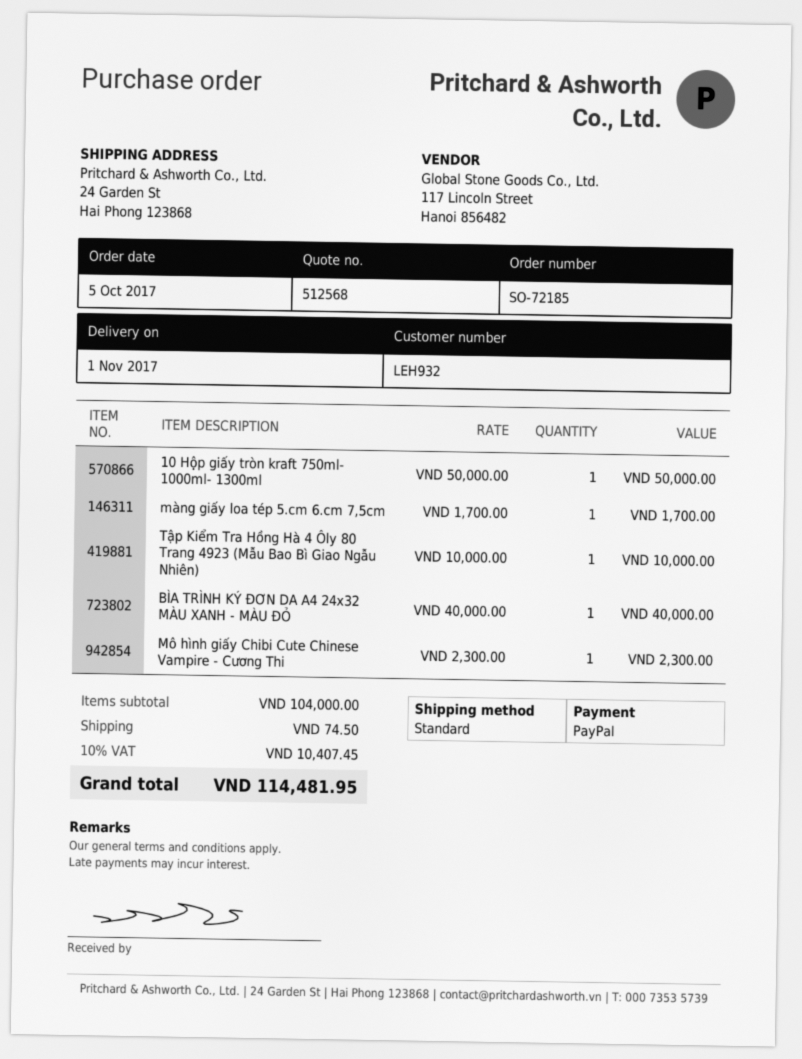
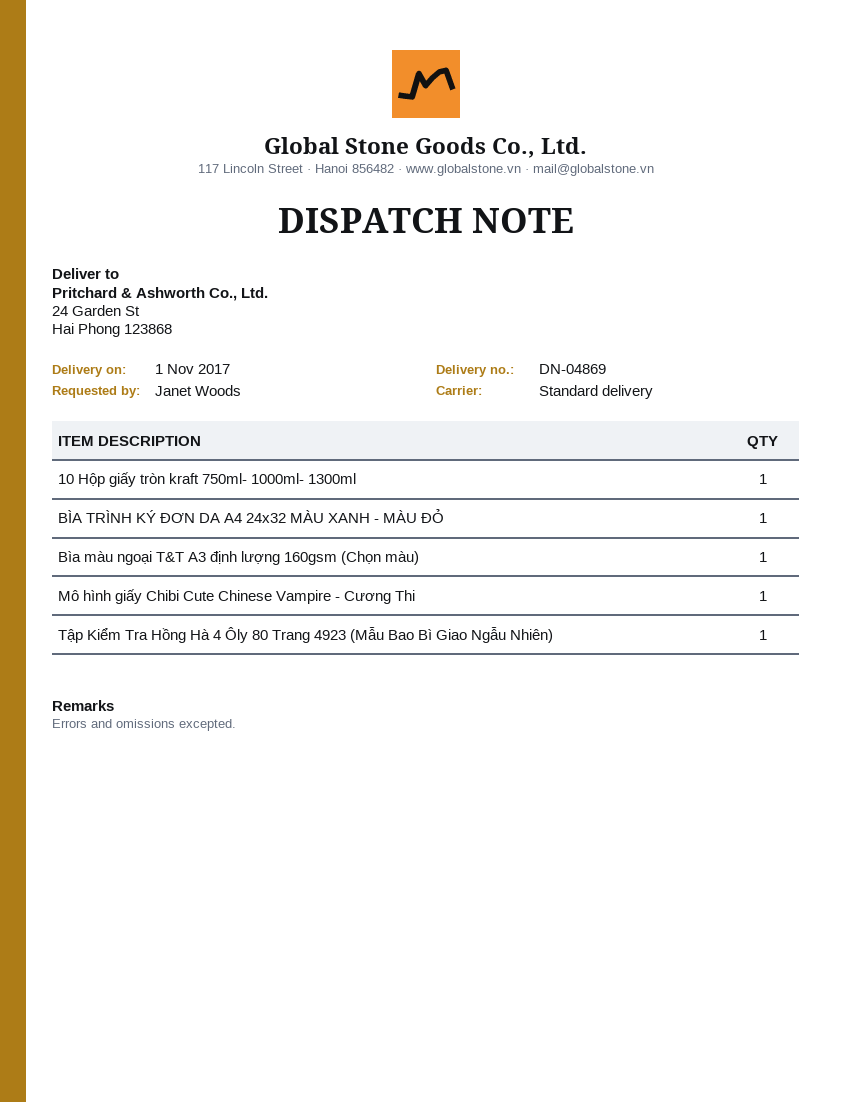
màng giấy loa tép 5.cm 6.cm 7,5cm: 1 -> none
Bìa màu ngoại T&T A3 định lượng 160gsm (Chọn màu): none -> 1

